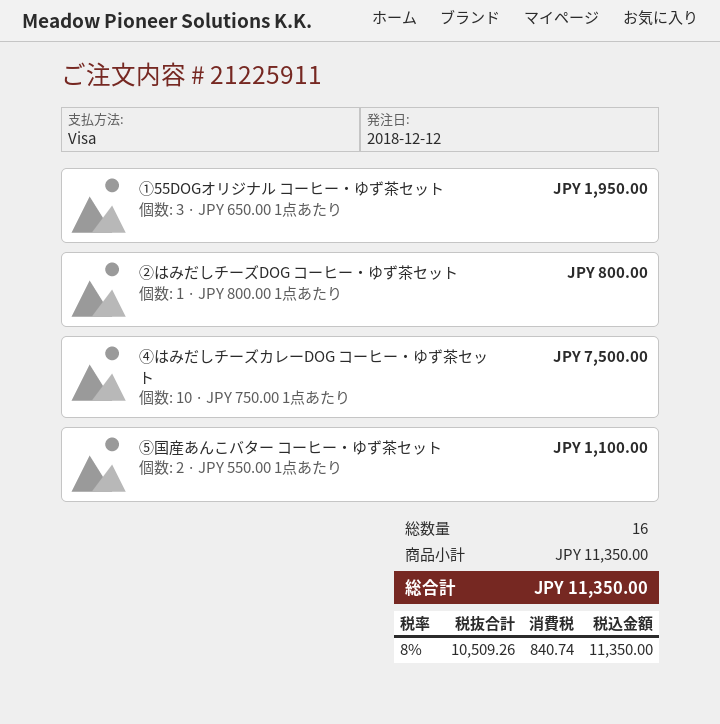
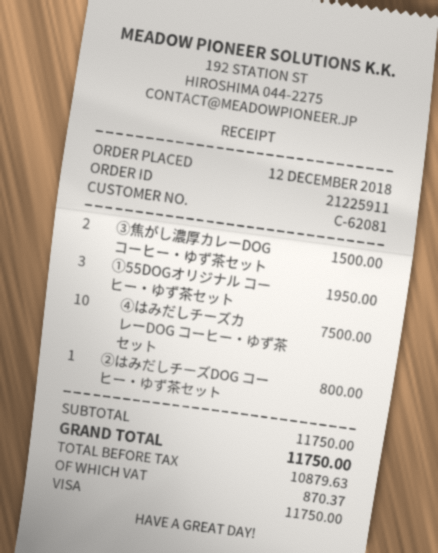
⑤国産あんこバター コーヒー・ゆず茶セット: 2 for 1100.00 -> none
③焦がし濃厚カレーDOG コーヒー・ゆず茶セット: none -> 2 for 1500.00
subtotal: 11350.00 -> 11750.00
net: 10509.26 -> 10879.63
tax: 840.74 -> 870.37
total: 11350.00 -> 11750.00

